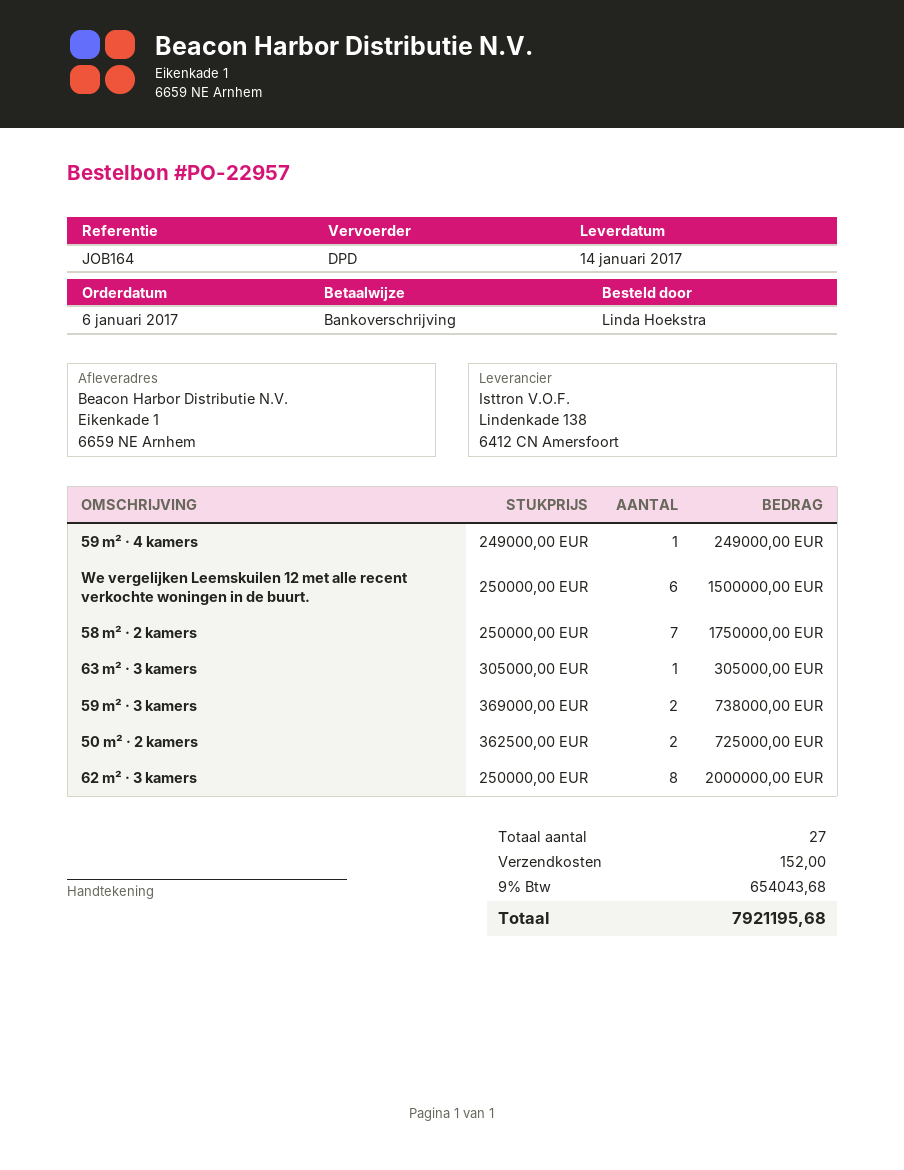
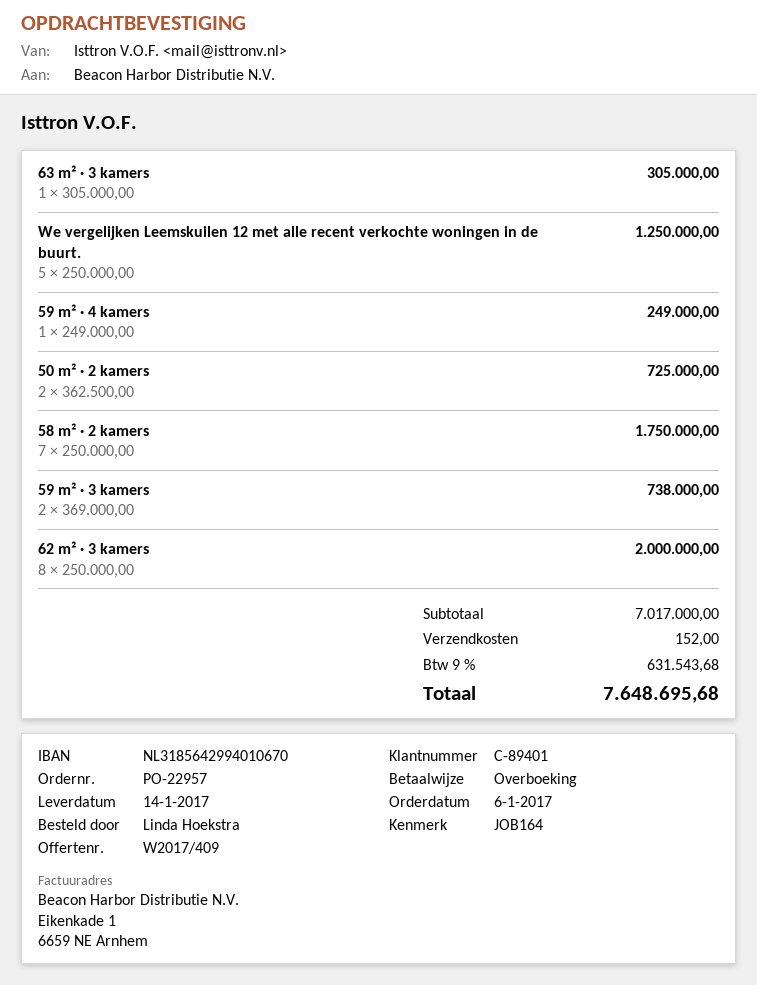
We vergelijken Leemskuilen 12 met alle recent verkochte woningen in de buurt.: 6 x 250000.00 = 1500000.00 -> 5 x 250000.00 = 1250000.00
tax: 9% = 654043.68 -> 9% = 631543.68
total: 7921195.68 -> 7648695.68

